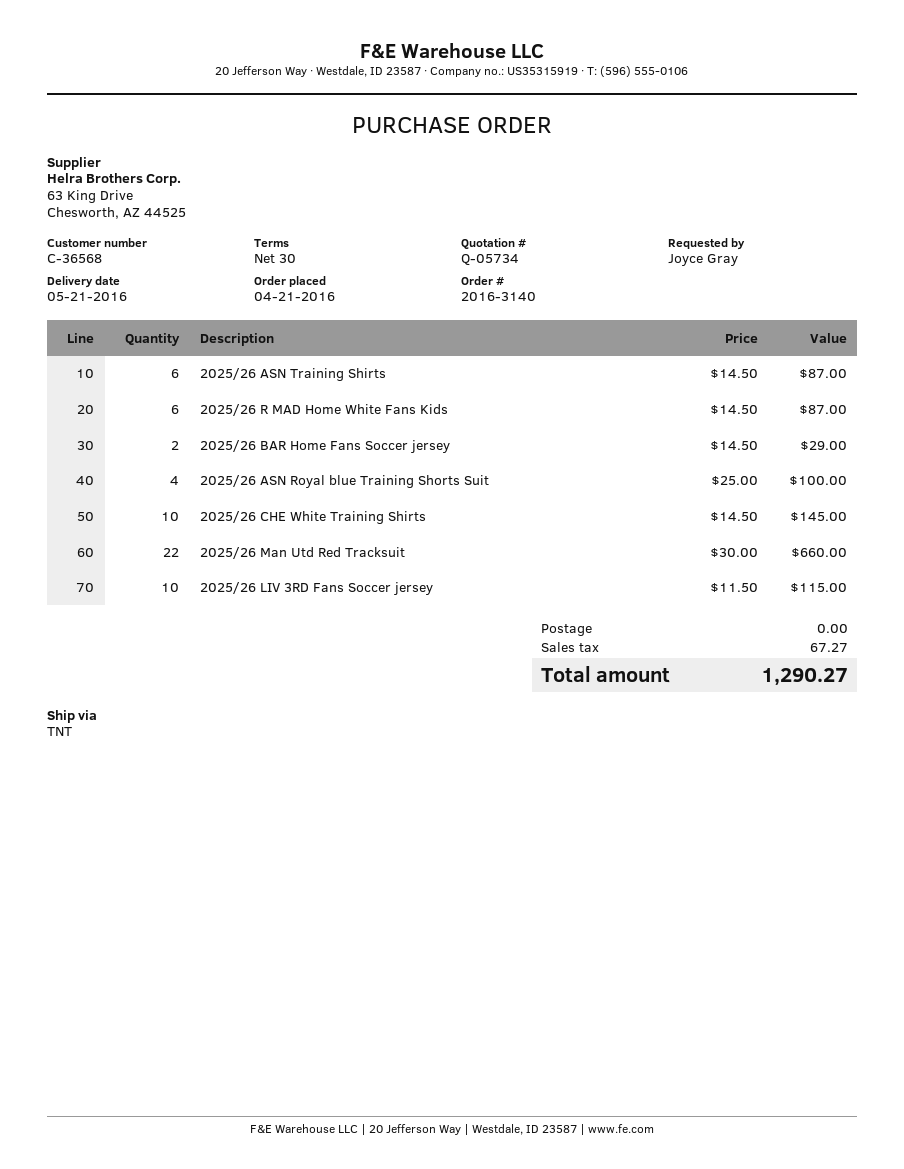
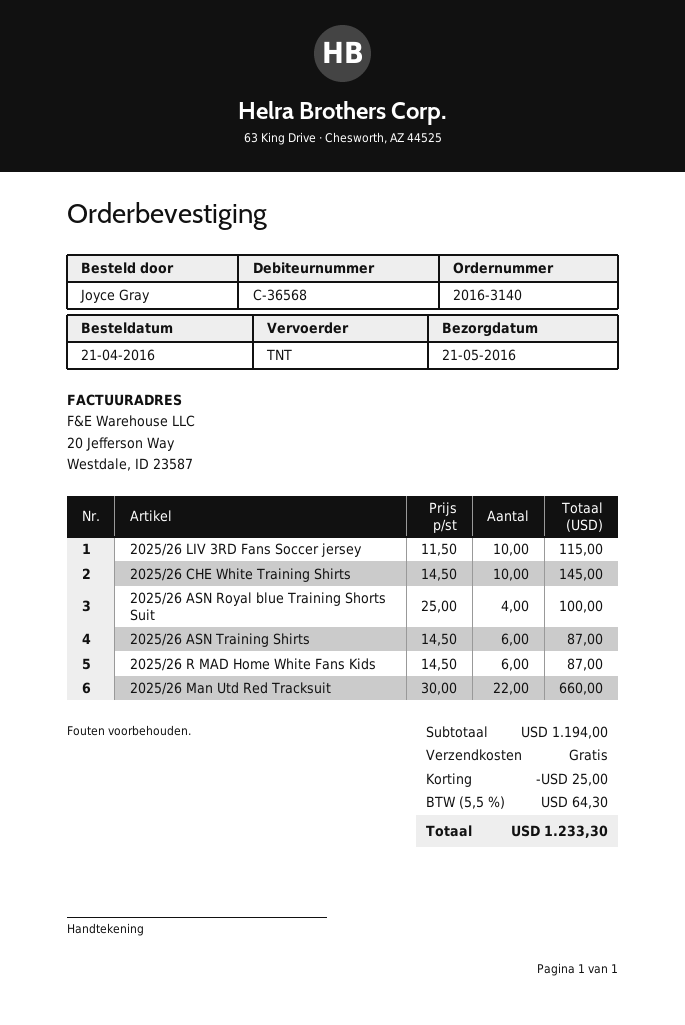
2025/26 BAR Home Fans Soccer jersey: 2 x 14.50 = 29.00 -> none
discount: none -> 25.00
tax: 67.27 -> 64.30
total: 1290.27 -> 1233.30

